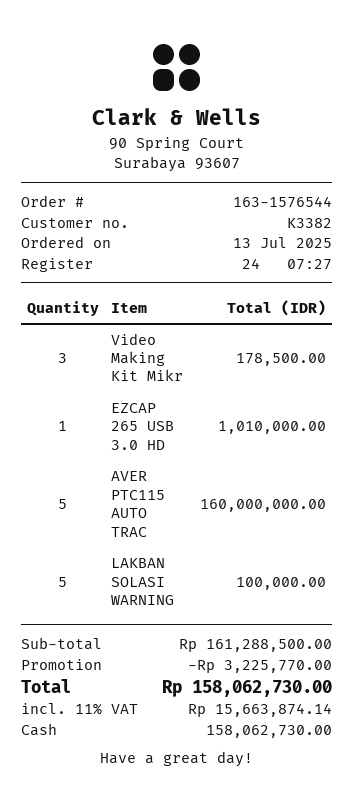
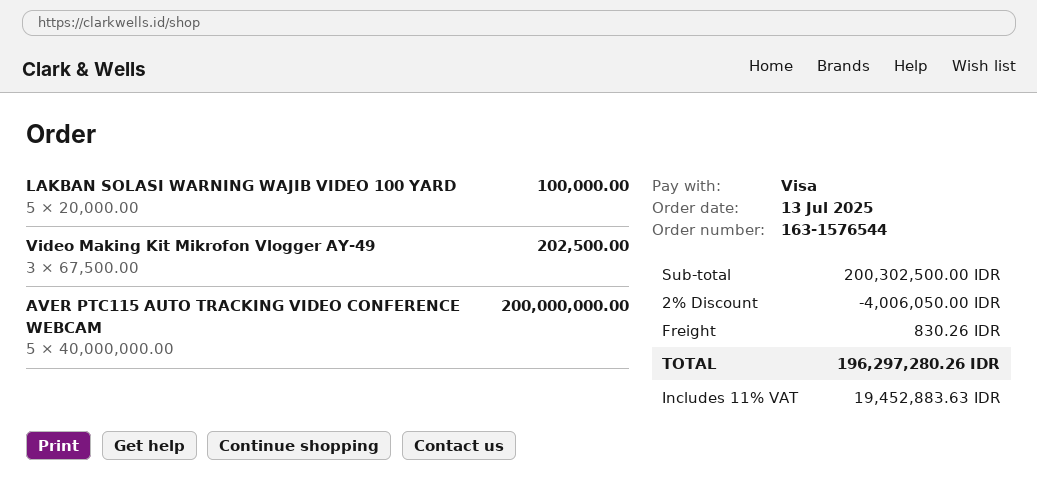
payment method: cash -> Visa
Video Making Kit Mikr: 3 for 178500.00 -> 3 for 202500.00
EZCAP 265 USB 3.0 HD: 1 for 1010000.00 -> none
AVER PTC115 AUTO TRAC: 5 for 160000000.00 -> 5 for 200000000.00
subtotal: 161288500.00 -> 200302500.00
discount: 3225770.00 -> 4006050.00
shipping: none -> 830.26
tax: 11% = 15663874.14 -> 11% = 19452883.63
total: 158062730.00 -> 196297280.26

